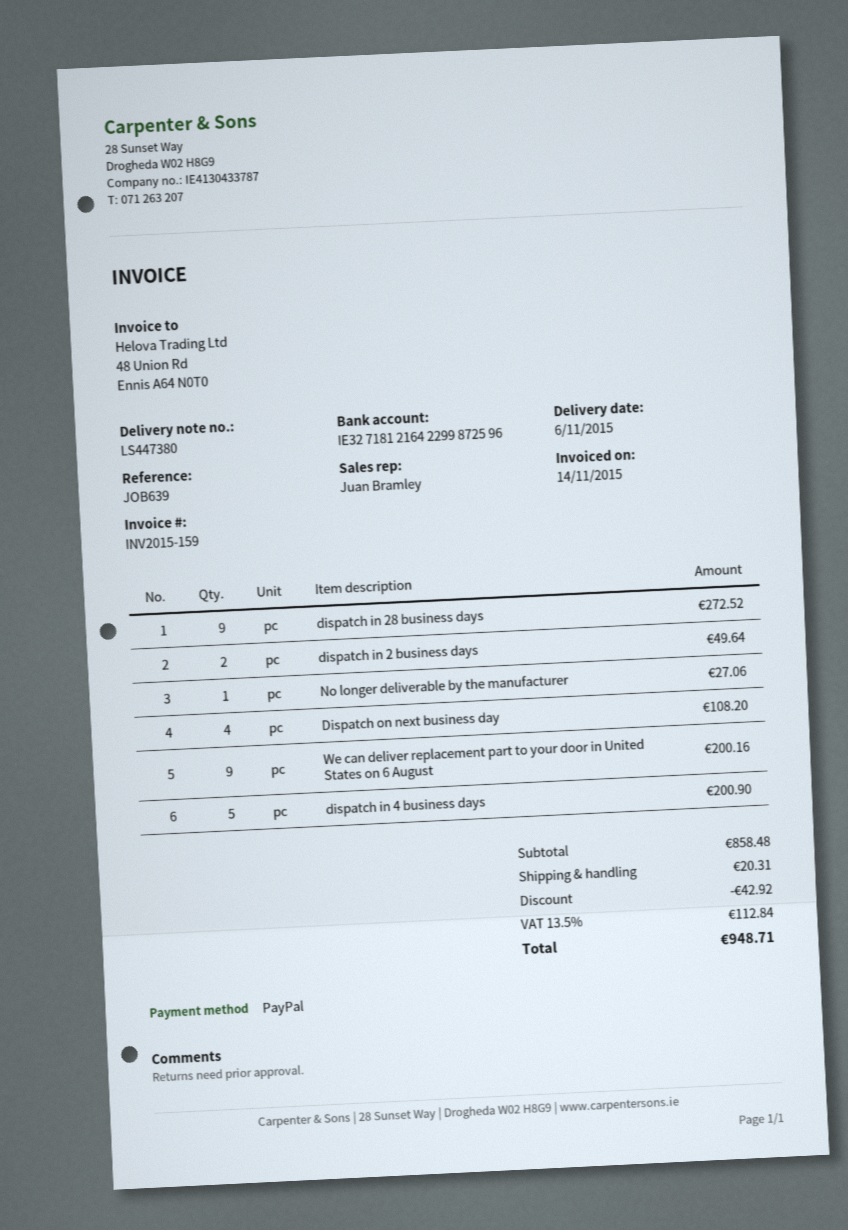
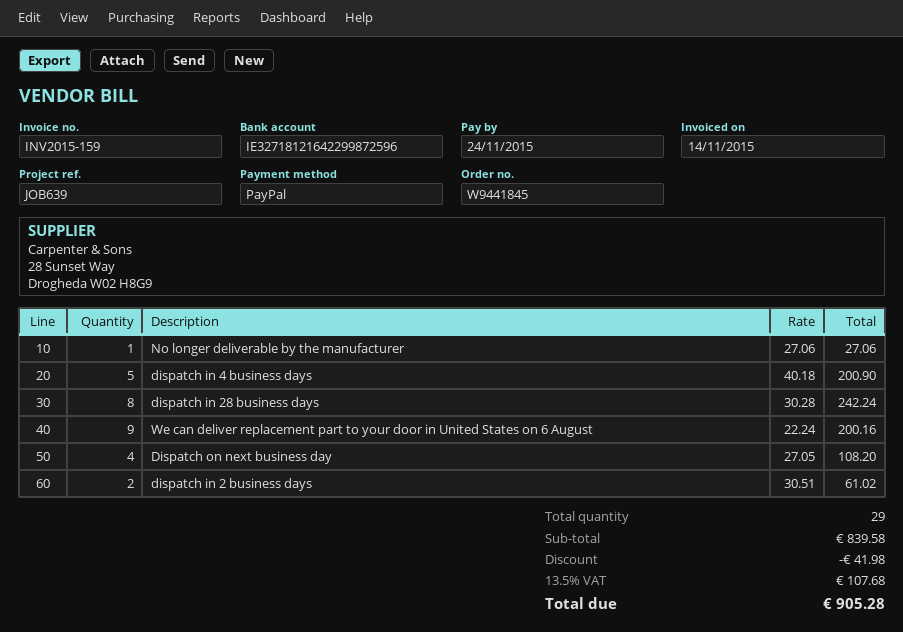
dispatch in 28 business days: 9 for 272.52 -> 8 for 242.24
dispatch in 2 business days: 2 for 49.64 -> 2 for 61.02
subtotal: 858.48 -> 839.58
discount: 42.92 -> 41.98
shipping: 20.31 -> none
tax: 13.5% = 112.84 -> 13.5% = 107.68
total: 948.71 -> 905.28

